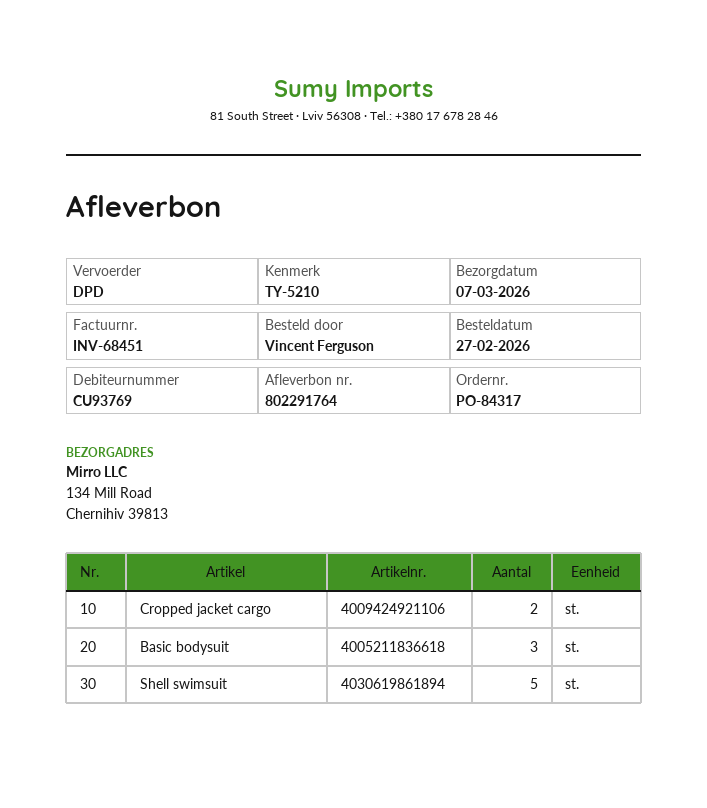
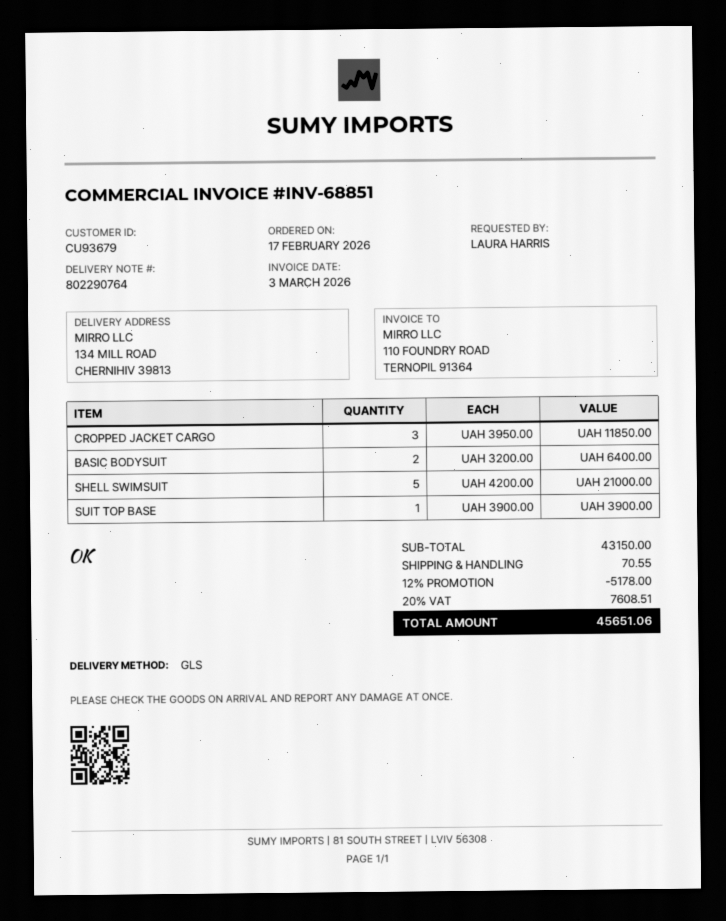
order date: 2026-02-27 -> 2026-02-17
delivery note number: 802291764 -> 802290764
invoice number: INV-68451 -> INV-68851
customer number: CU93769 -> CU93679
ordered by: Vincent Ferguson -> LAURA HARRIS
shipping method: DPD -> GLS
Cropped jacket cargo: 2 -> 3
Basic bodysuit: 3 -> 2
SUIT TOP BASE: none -> 1

